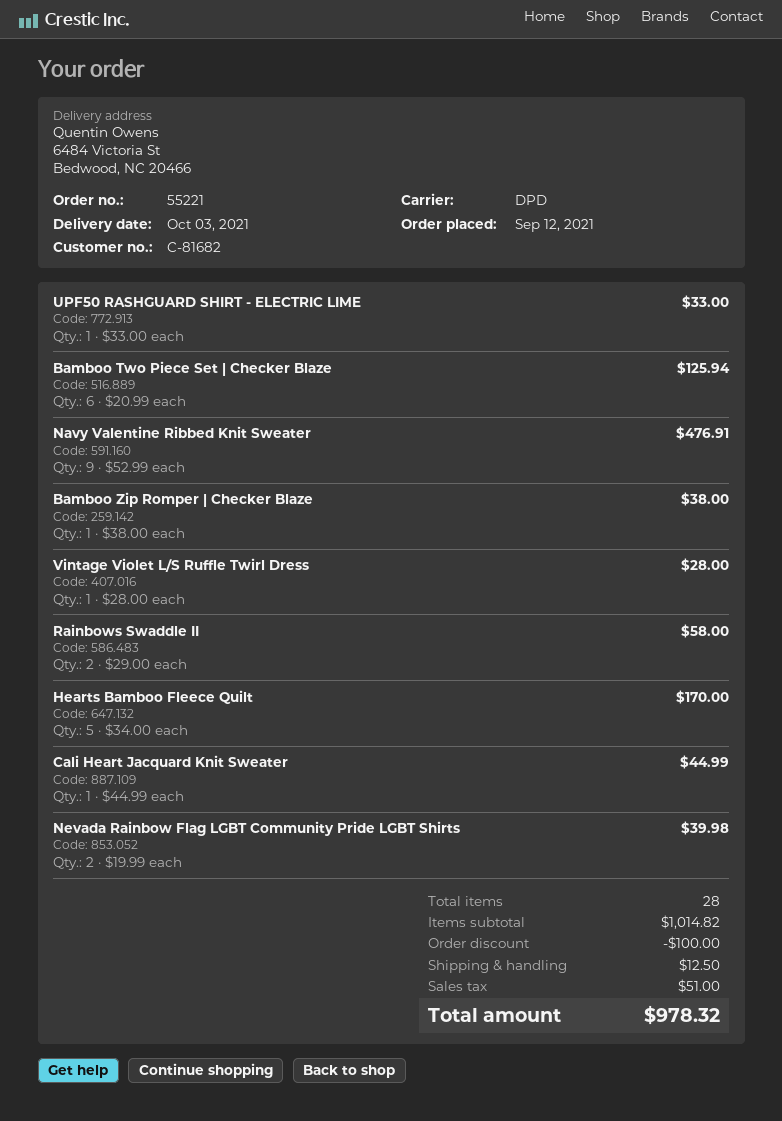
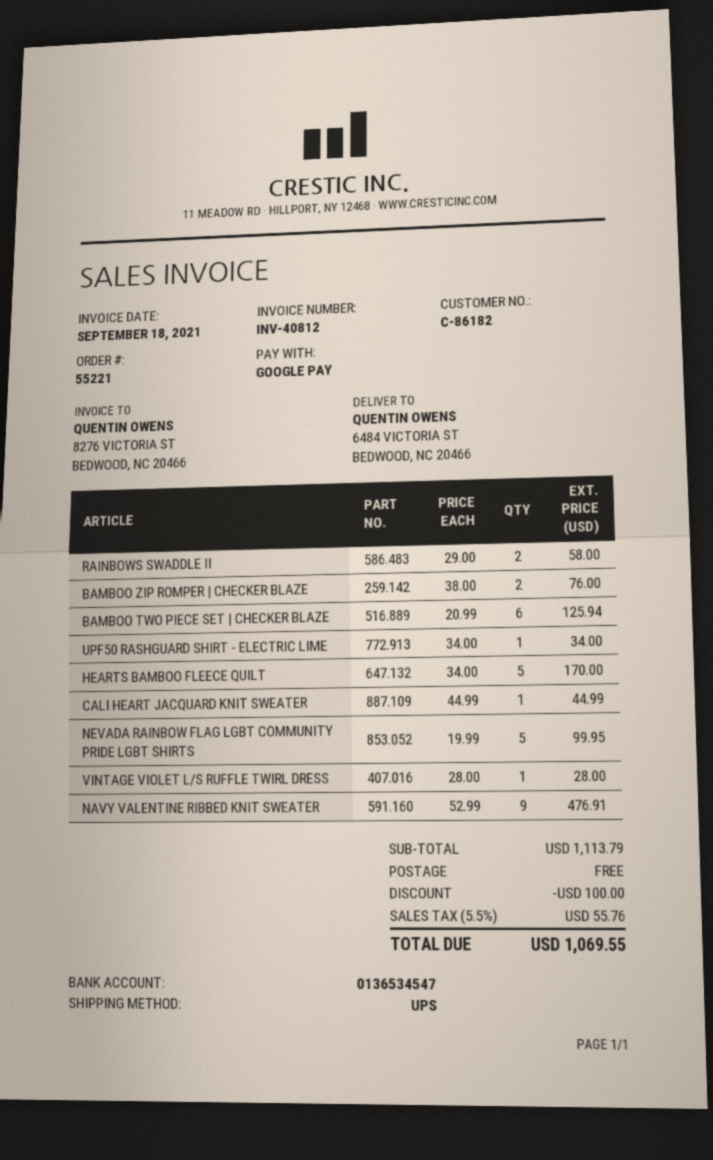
customer number: C-81682 -> C-86182
shipping method: DPD -> UPS
UPF50 RASHGUARD SHIRT - ELECTRIC LIME: 1 x 33.00 = 33.00 -> 1 x 34.00 = 34.00
Bamboo Zip Romper | Checker Blaze: 1 x 38.00 = 38.00 -> 2 x 38.00 = 76.00
Nevada Rainbow Flag LGBT Community Pride LGBT Shirts: 2 x 19.99 = 39.98 -> 5 x 19.99 = 99.95
subtotal: 1014.82 -> 1113.79
shipping: 12.50 -> 0.00
tax: 51.00 -> 55.76
total: 978.32 -> 1069.55

